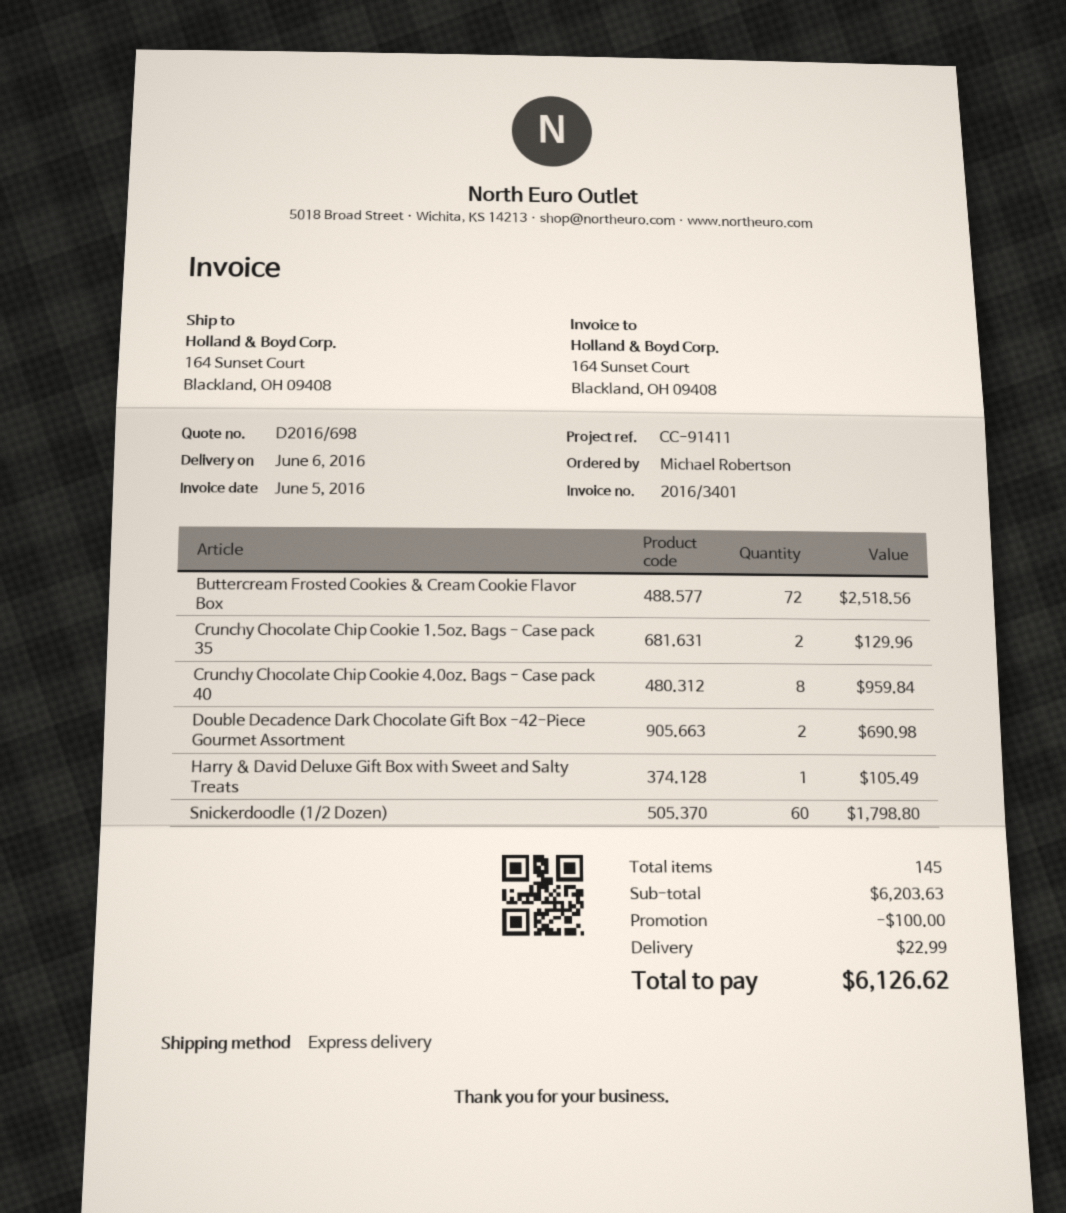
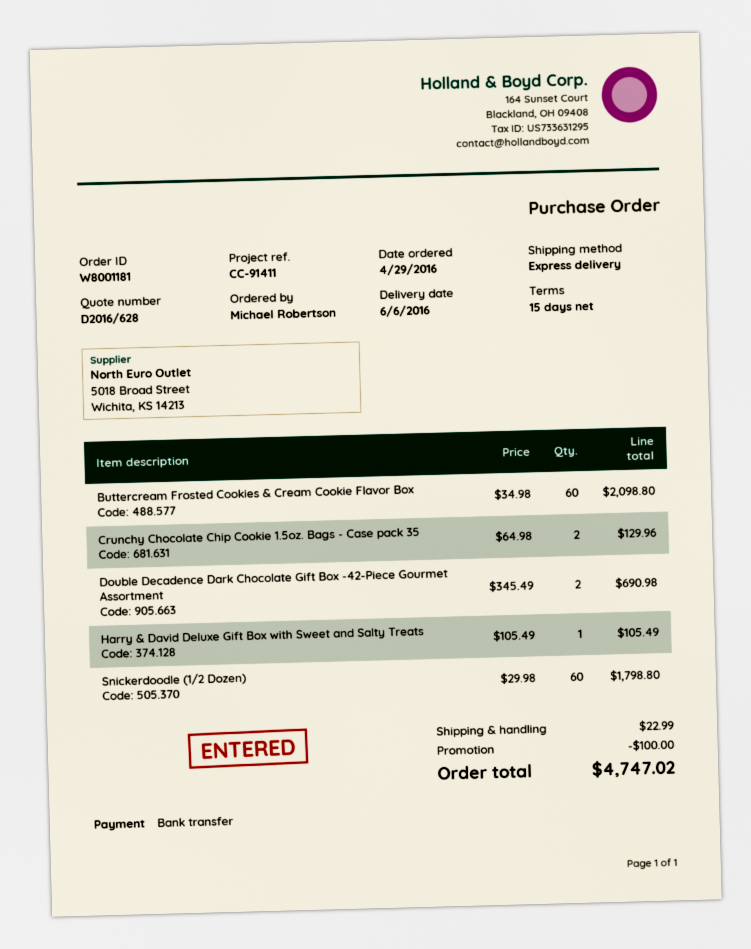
quote number: D2016/698 -> D2016/628
Buttercream Frosted Cookies & Cream Cookie Flavor Box: 72 for 2518.56 -> 60 for 2098.80
Crunchy Chocolate Chip Cookie 4.0oz. Bags - Case pack 40: 8 for 959.84 -> none
total: 6126.62 -> 4747.02

